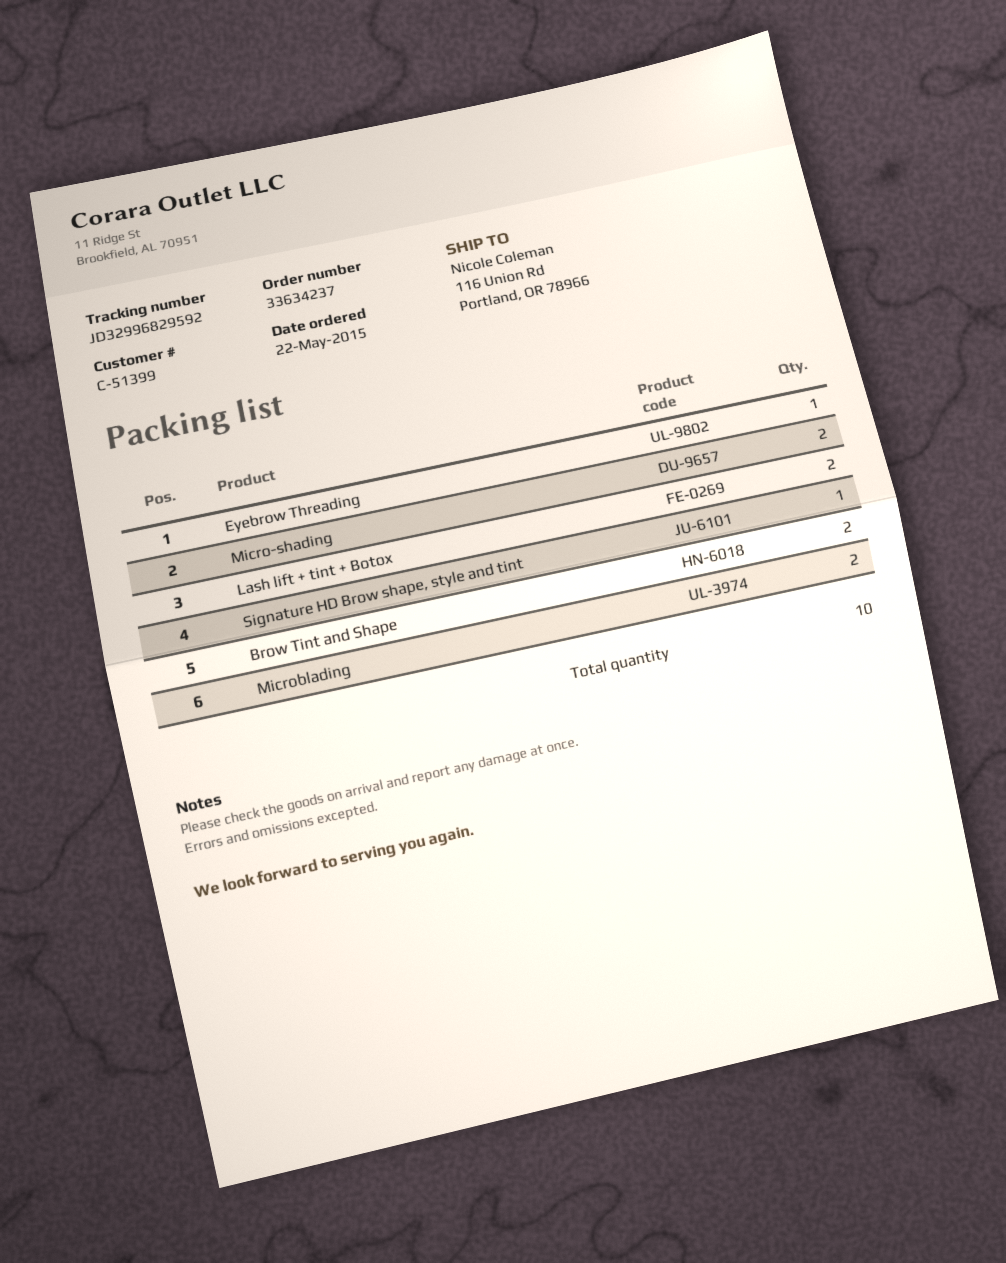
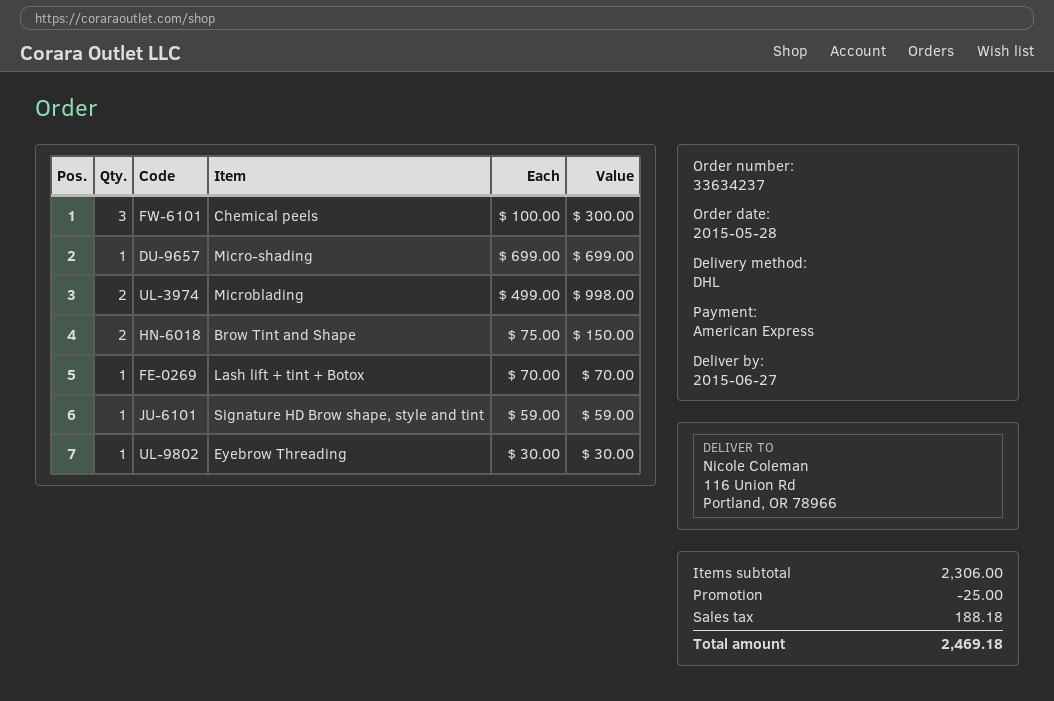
order date: 2015-05-22 -> 2015-05-28
Micro-shading: 2 -> 1
Lash lift + tint + Botox: 2 -> 1
Chemical peels: none -> 3

